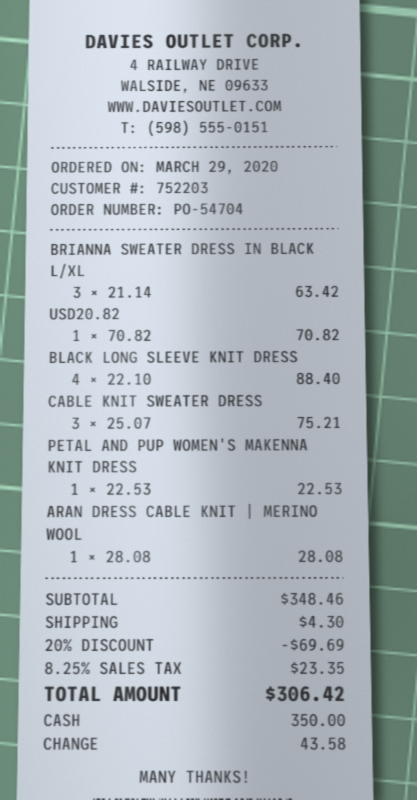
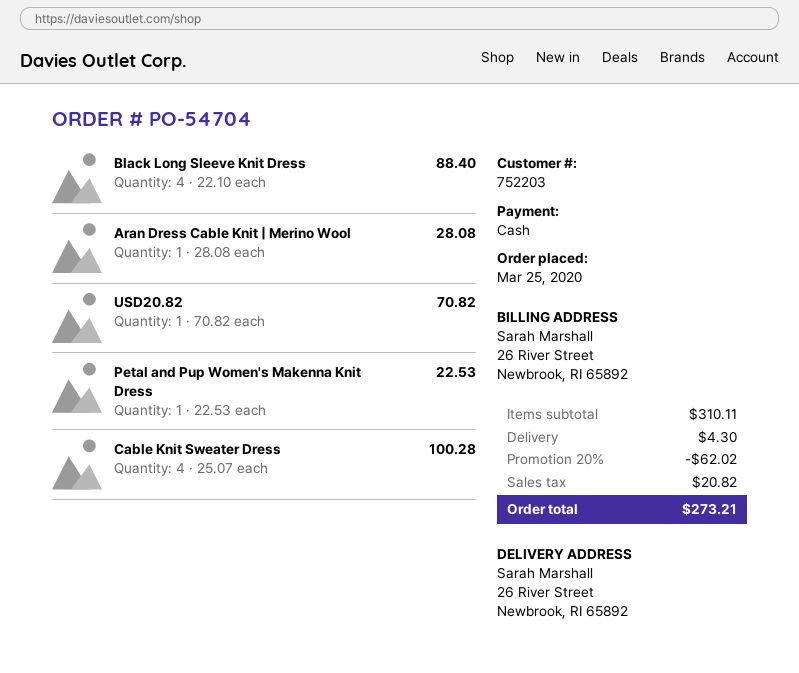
order date: 2020-03-29 -> 2020-03-25
BRIANNA SWEATER DRESS IN BLACK L/XL: 3 x 21.14 = 63.42 -> none
CABLE KNIT SWEATER DRESS: 3 x 25.07 = 75.21 -> 4 x 25.07 = 100.28
subtotal: 348.46 -> 310.11
discount: 20% = 69.69 -> 20% = 62.02
tax: 23.35 -> 20.82
total: 306.42 -> 273.21

